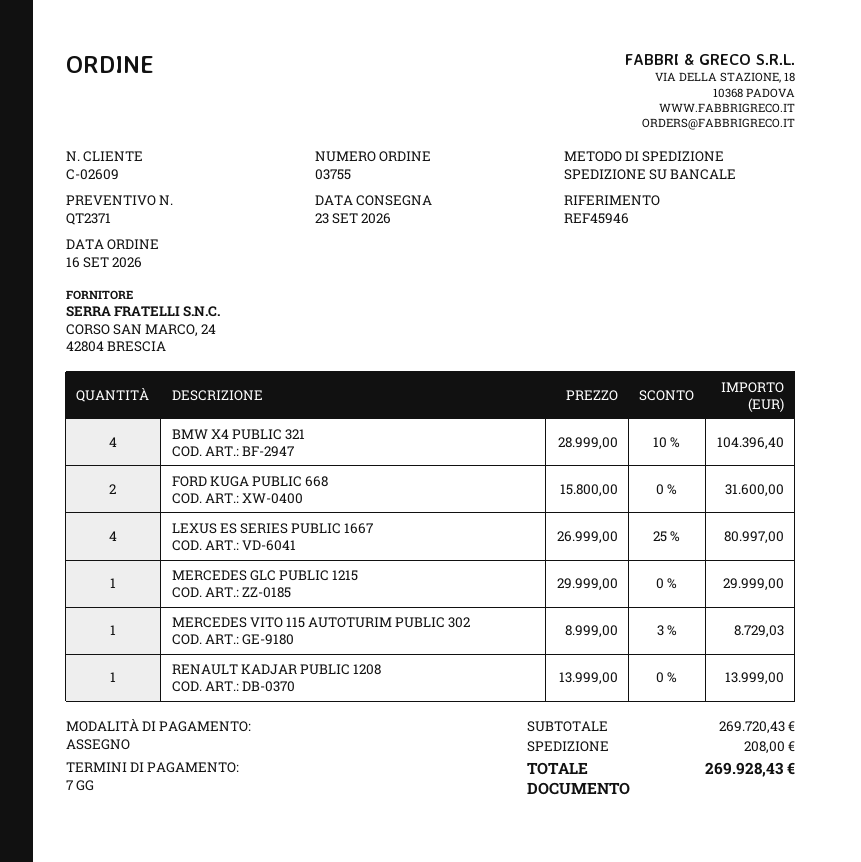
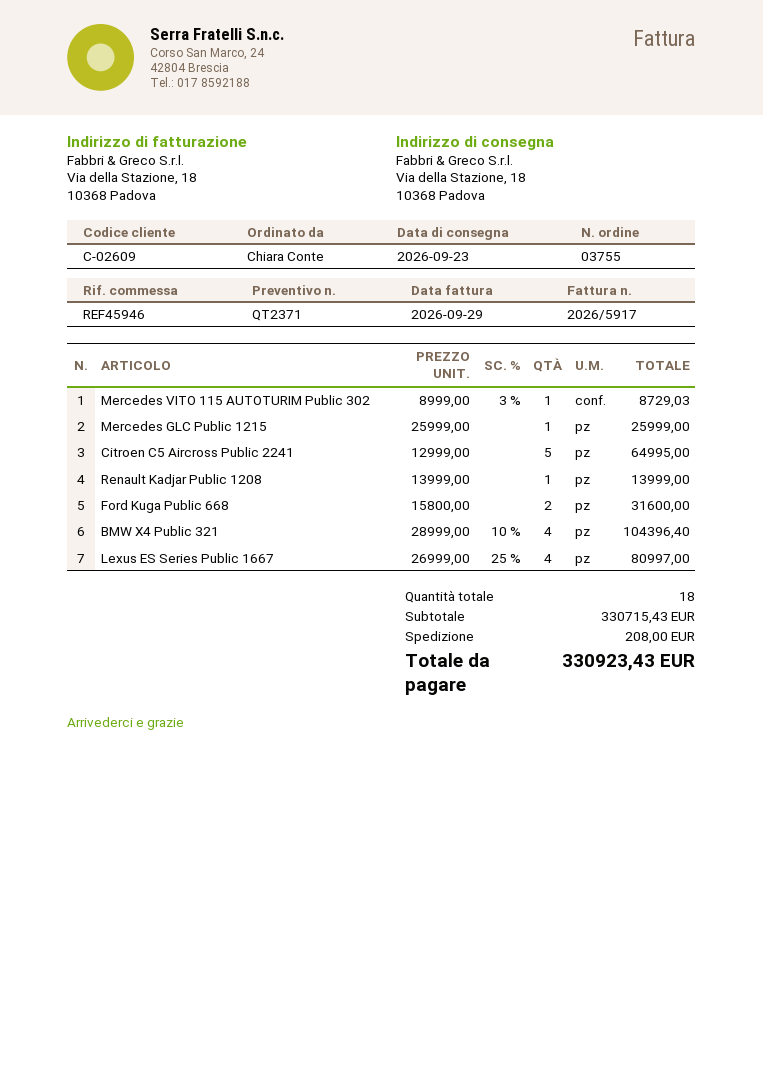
MERCEDES GLC PUBLIC 1215: 1 x 29999.00 = 29999.00 -> 1 x 25999.00 = 25999.00
Citroen C5 Aircross Public 2241: none -> 5 x 12999.00 = 64995.00
subtotal: 269720.43 -> 330715.43
total: 269928.43 -> 330923.43

